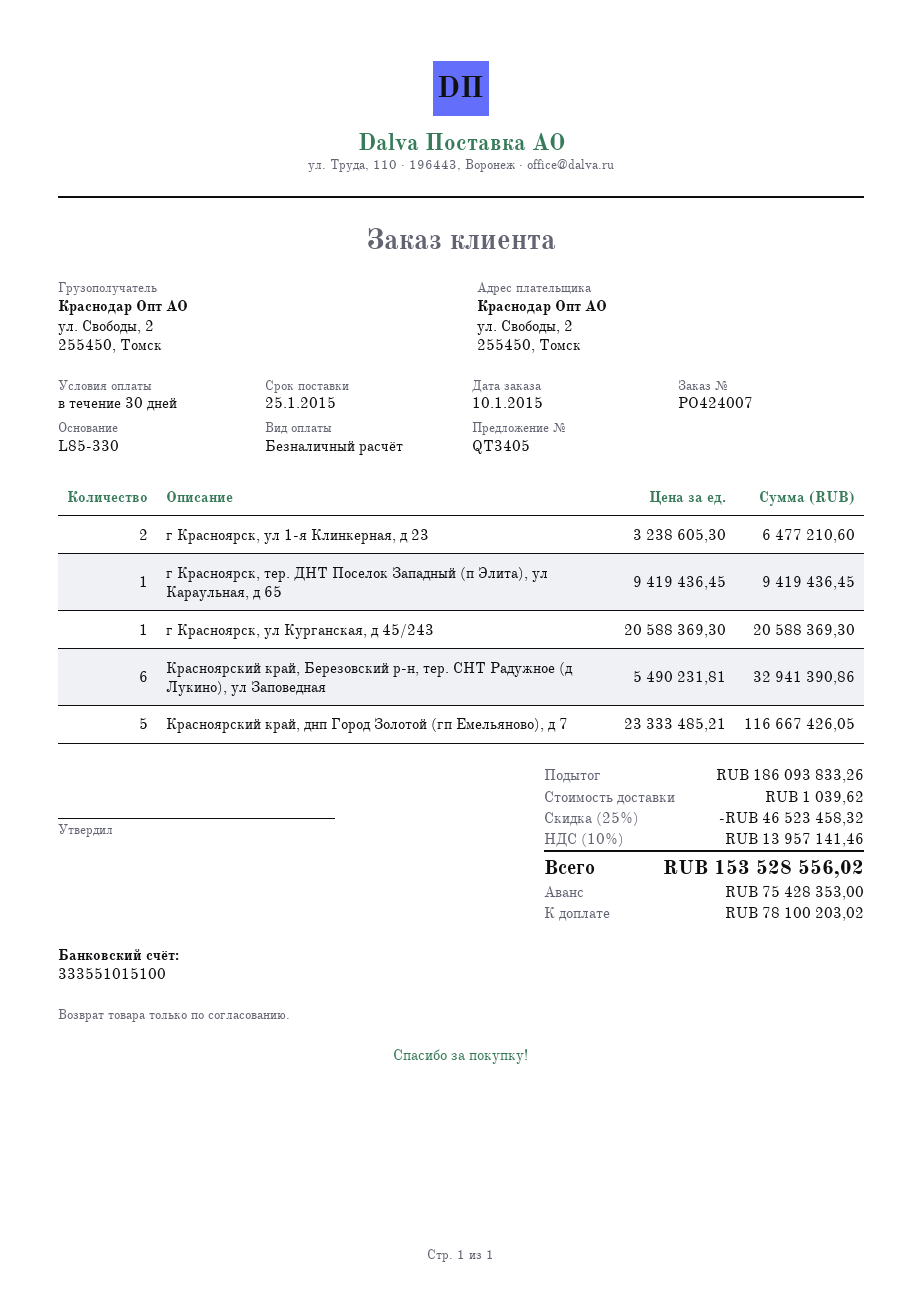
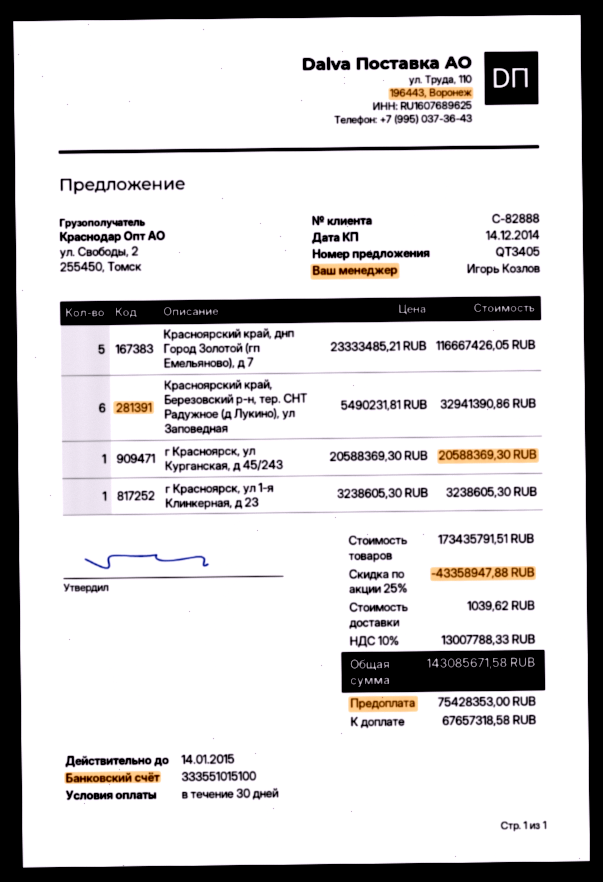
г Красноярск, ул 1-я Клинкерная, д 23: 2 x 3238605.30 = 6477210.60 -> 1 x 3238605.30 = 3238605.30
г Красноярск, тер. ДНТ Поселок Западный (п Элита), ул Караульная, д 65: 1 x 9419436.45 = 9419436.45 -> none
subtotal: 186093833.26 -> 173435791.51
discount: 25% = 46523458.32 -> 25% = 43358947.88
tax: 10% = 13957141.46 -> 10% = 13007788.33
total: 153528556.02 -> 143085671.58
balance: 78100203.02 -> 67657318.58

